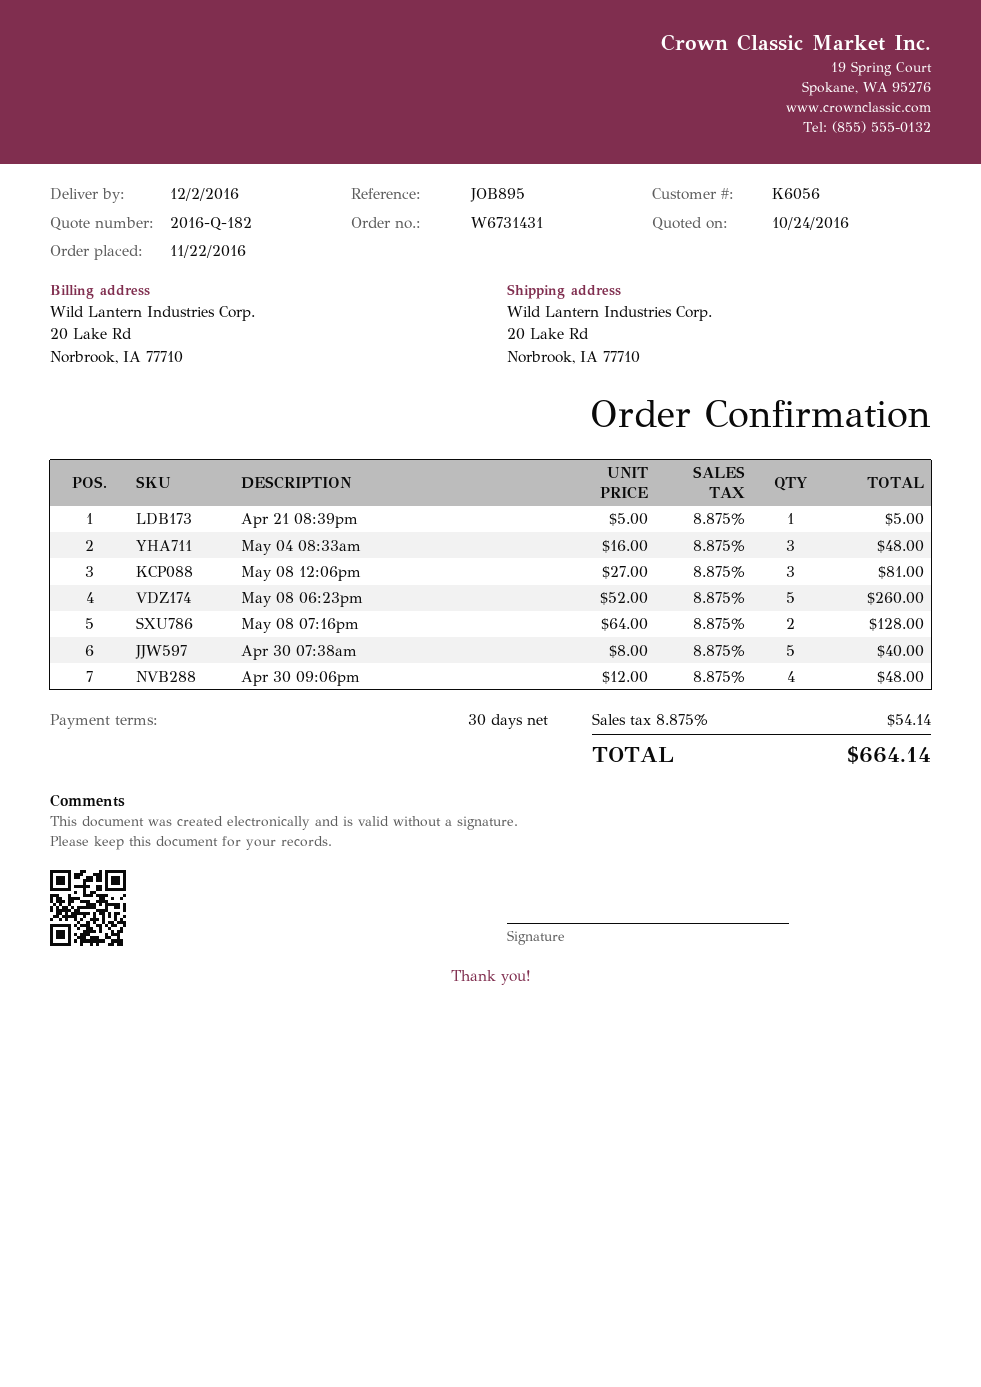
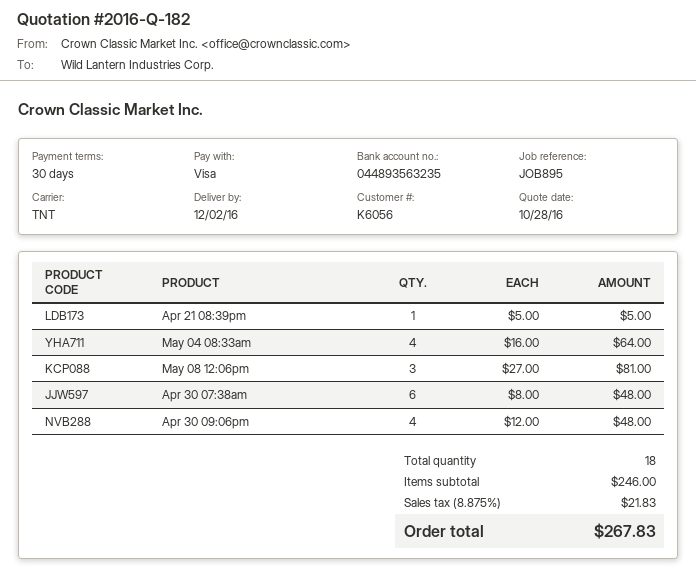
quote date: 2016-10-24 -> 2016-10-28
May 04 08:33am: 3 x 16.00 = 48.00 -> 4 x 16.00 = 64.00
May 08 06:23pm: 5 x 52.00 = 260.00 -> none
May 08 07:16pm: 2 x 64.00 = 128.00 -> none
Apr 30 07:38am: 5 x 8.00 = 40.00 -> 6 x 8.00 = 48.00
tax: 8.875% = 54.14 -> 8.875% = 21.83
total: 664.14 -> 267.83

